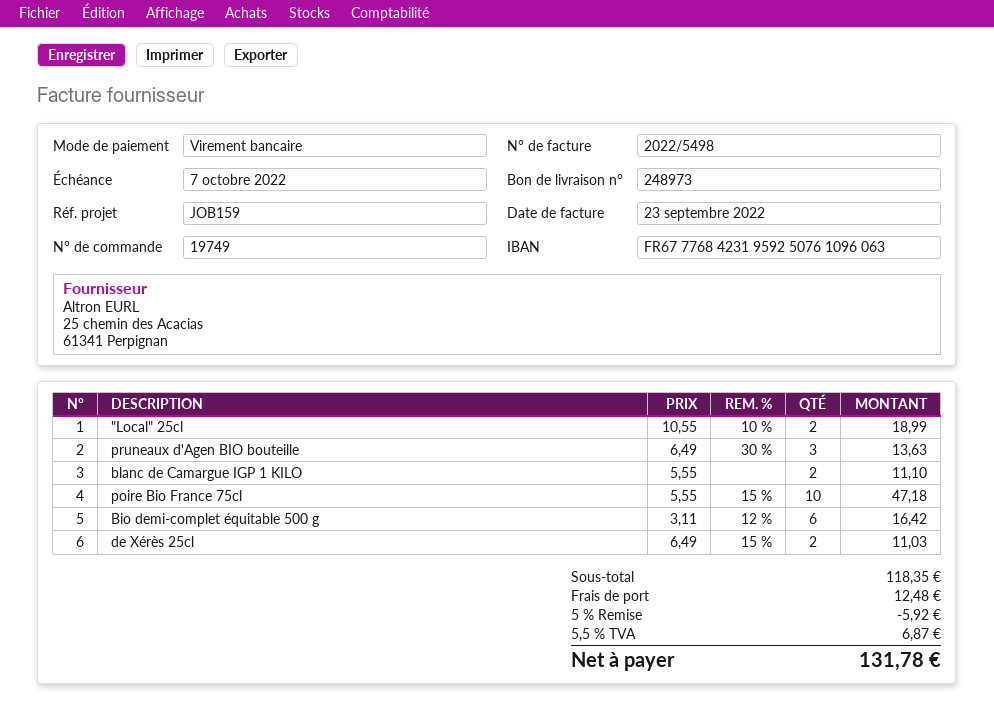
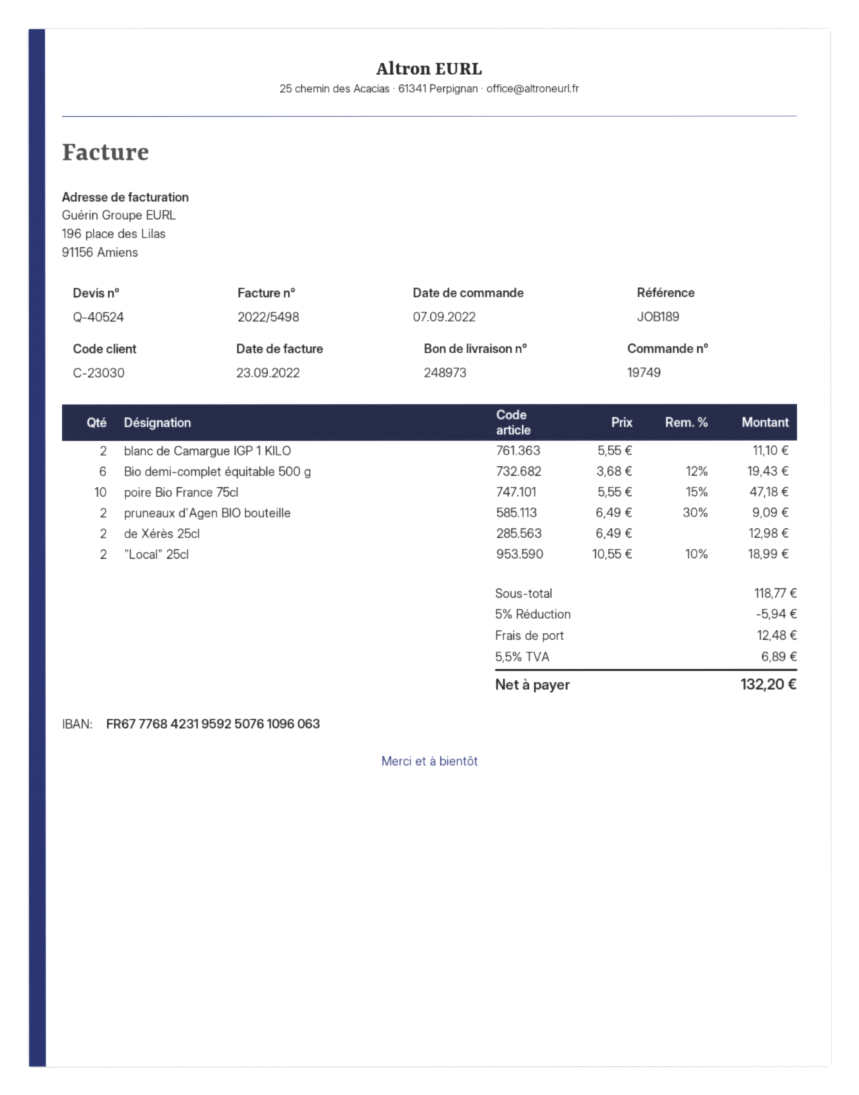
reference: JOB159 -> JOB189
pruneaux d'Agen BIO bouteille: 3 x 6.49 - 30% = 13.63 -> 2 x 6.49 - 30% = 9.09
Bio demi-complet équitable 500 g: 6 x 3.11 - 12% = 16.42 -> 6 x 3.68 - 12% = 19.43
de Xérès 25cl: 2 x 6.49 - 15% = 11.03 -> 2 x 6.49 = 12.98
subtotal: 118.35 -> 118.77
discount: 5% = 5.92 -> 5% = 5.94
tax: 5.5% = 6.87 -> 5.5% = 6.89
total: 131.78 -> 132.20

